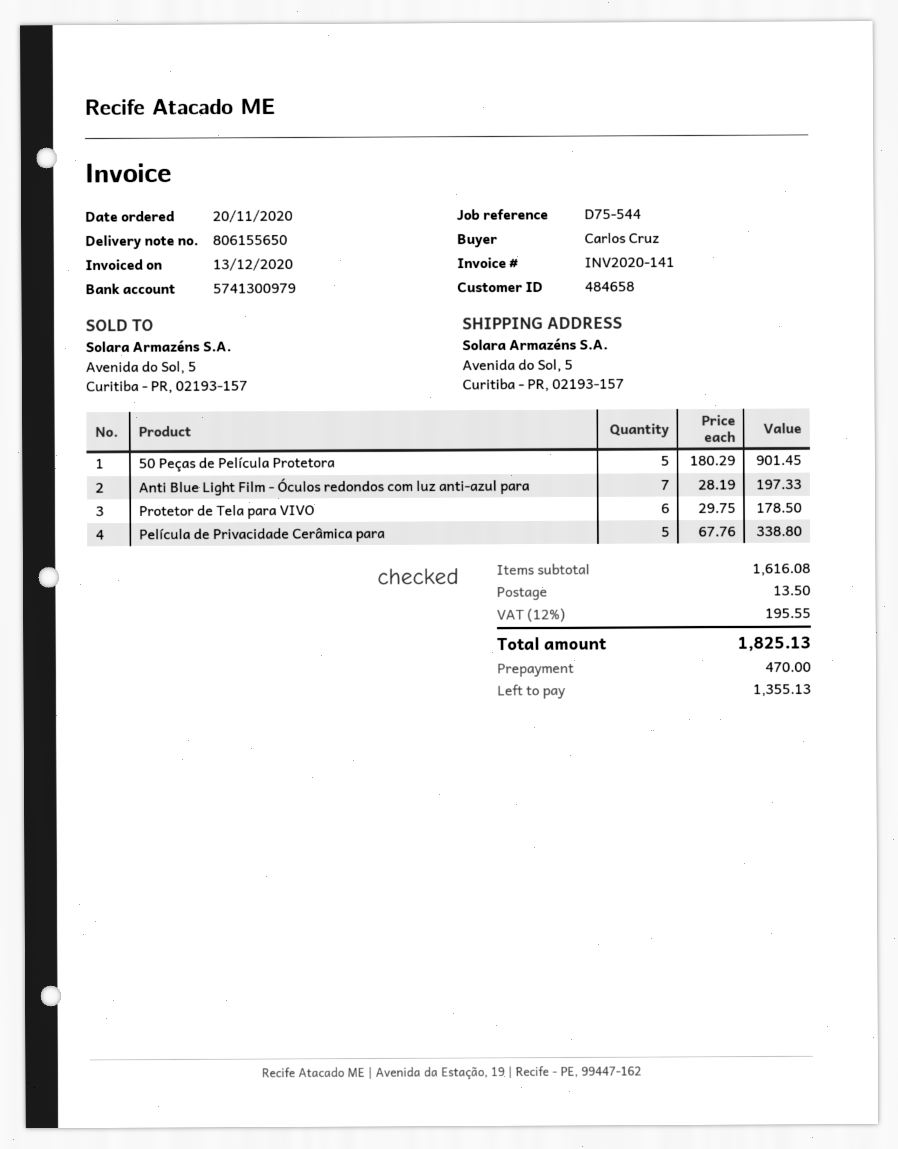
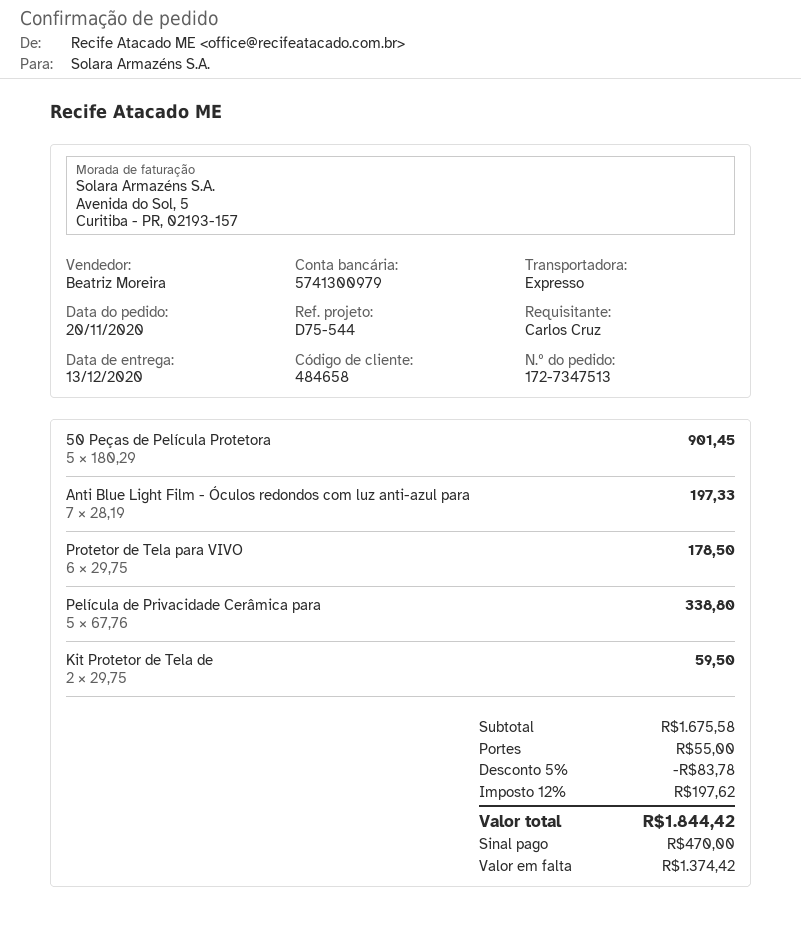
Kit Protetor de Tela de: none -> 2 x 29.75 = 59.50
subtotal: 1616.08 -> 1675.58
discount: none -> 5% = 83.78
shipping: 13.50 -> 55.00
tax: 12% = 195.55 -> 12% = 197.62
total: 1825.13 -> 1844.42
balance: 1355.13 -> 1374.42

